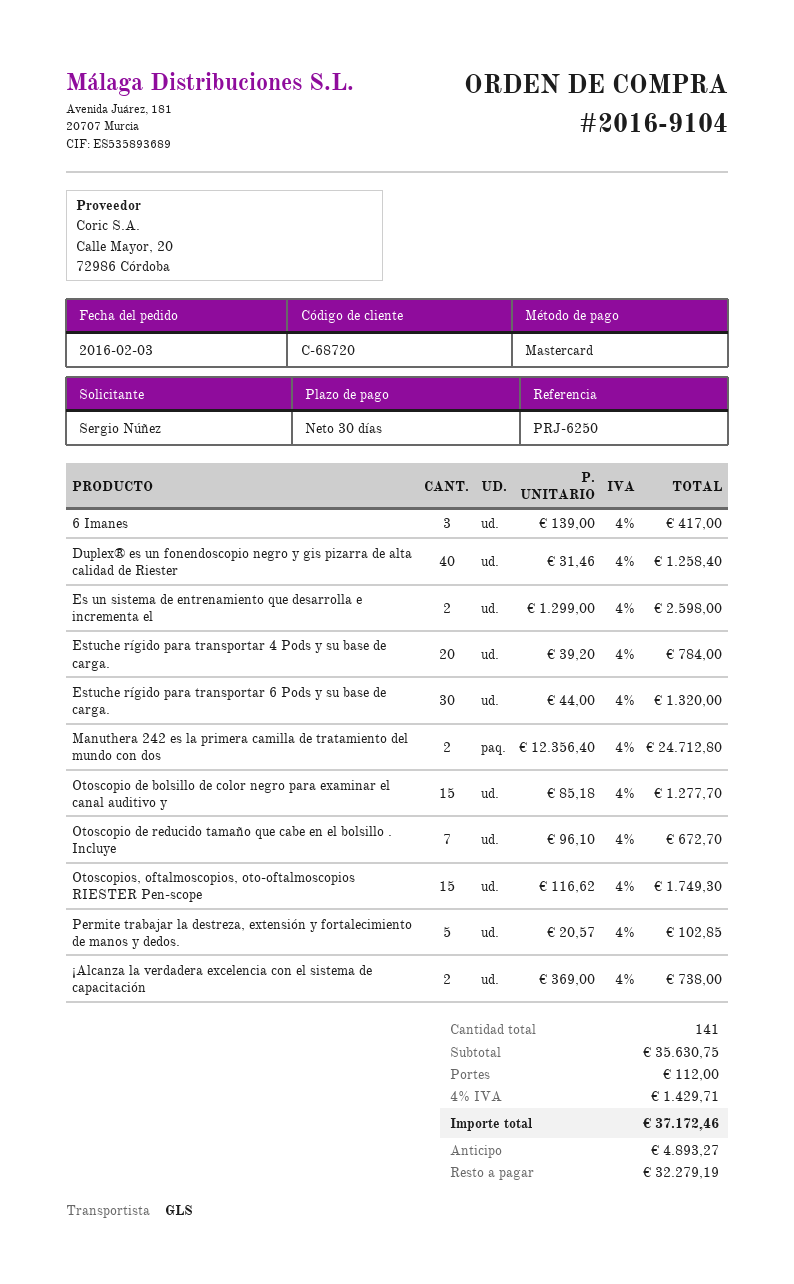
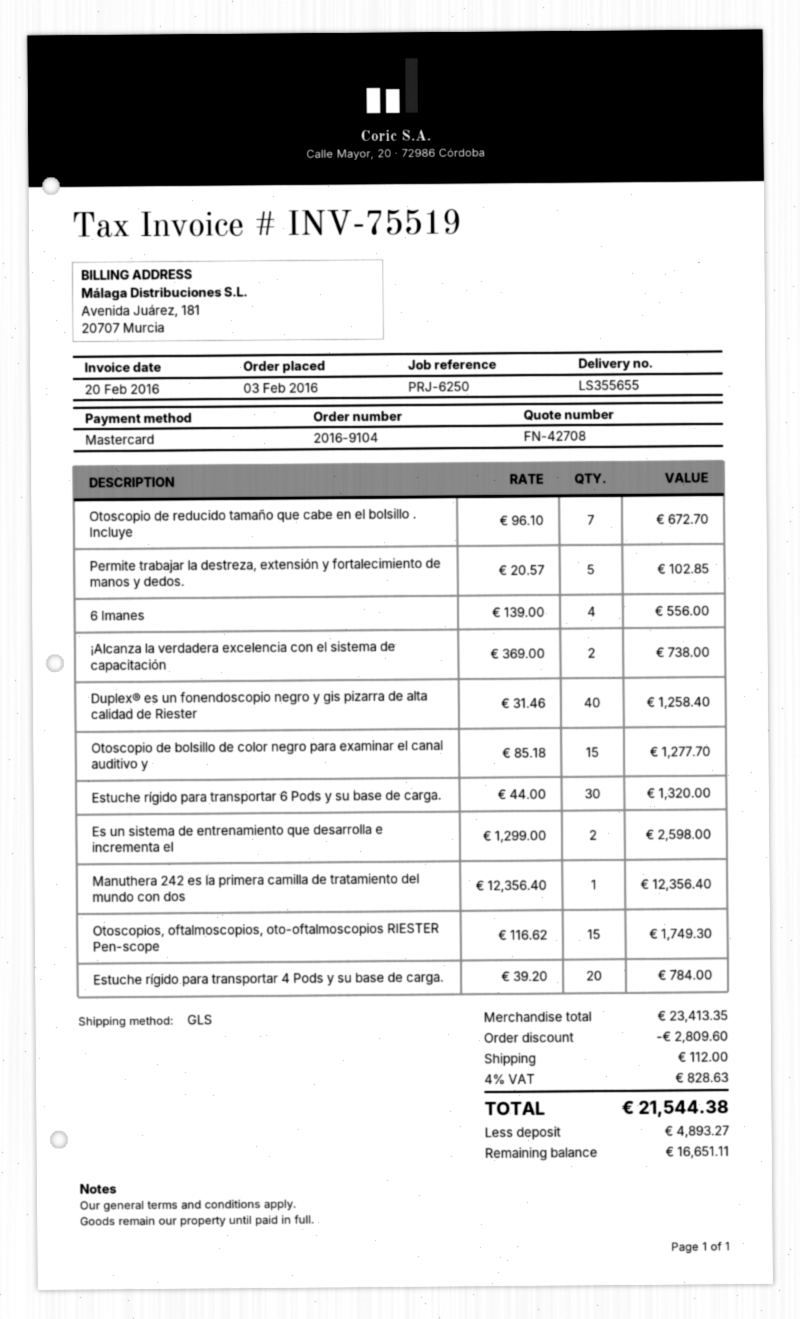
6 Imanes: 3 x 139.00 = 417.00 -> 4 x 139.00 = 556.00
Manuthera 242 es la primera camilla de tratamiento del mundo con dos: 2 x 12356.40 = 24712.80 -> 1 x 12356.40 = 12356.40
subtotal: 35630.75 -> 23413.35
discount: none -> 2809.60
tax: 4% = 1429.71 -> 4% = 828.63
total: 37172.46 -> 21544.38
balance: 32279.19 -> 16651.11

